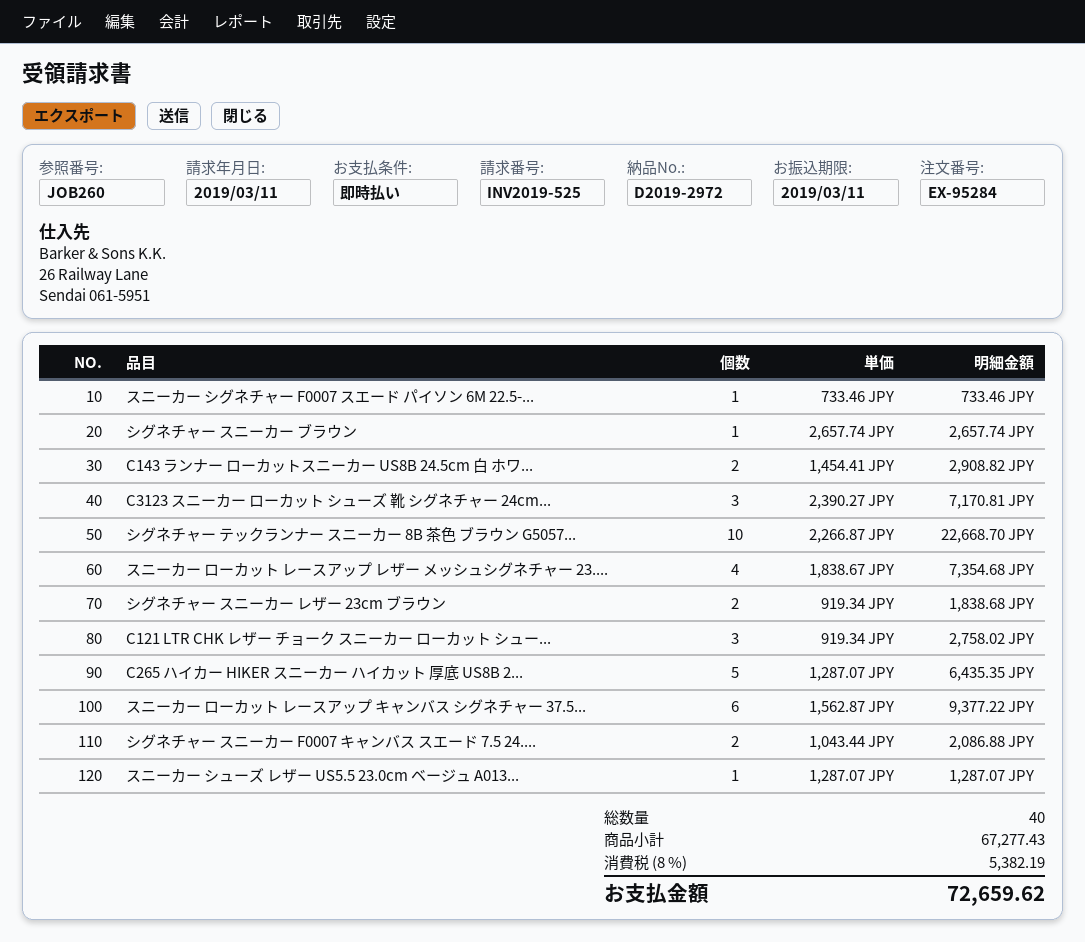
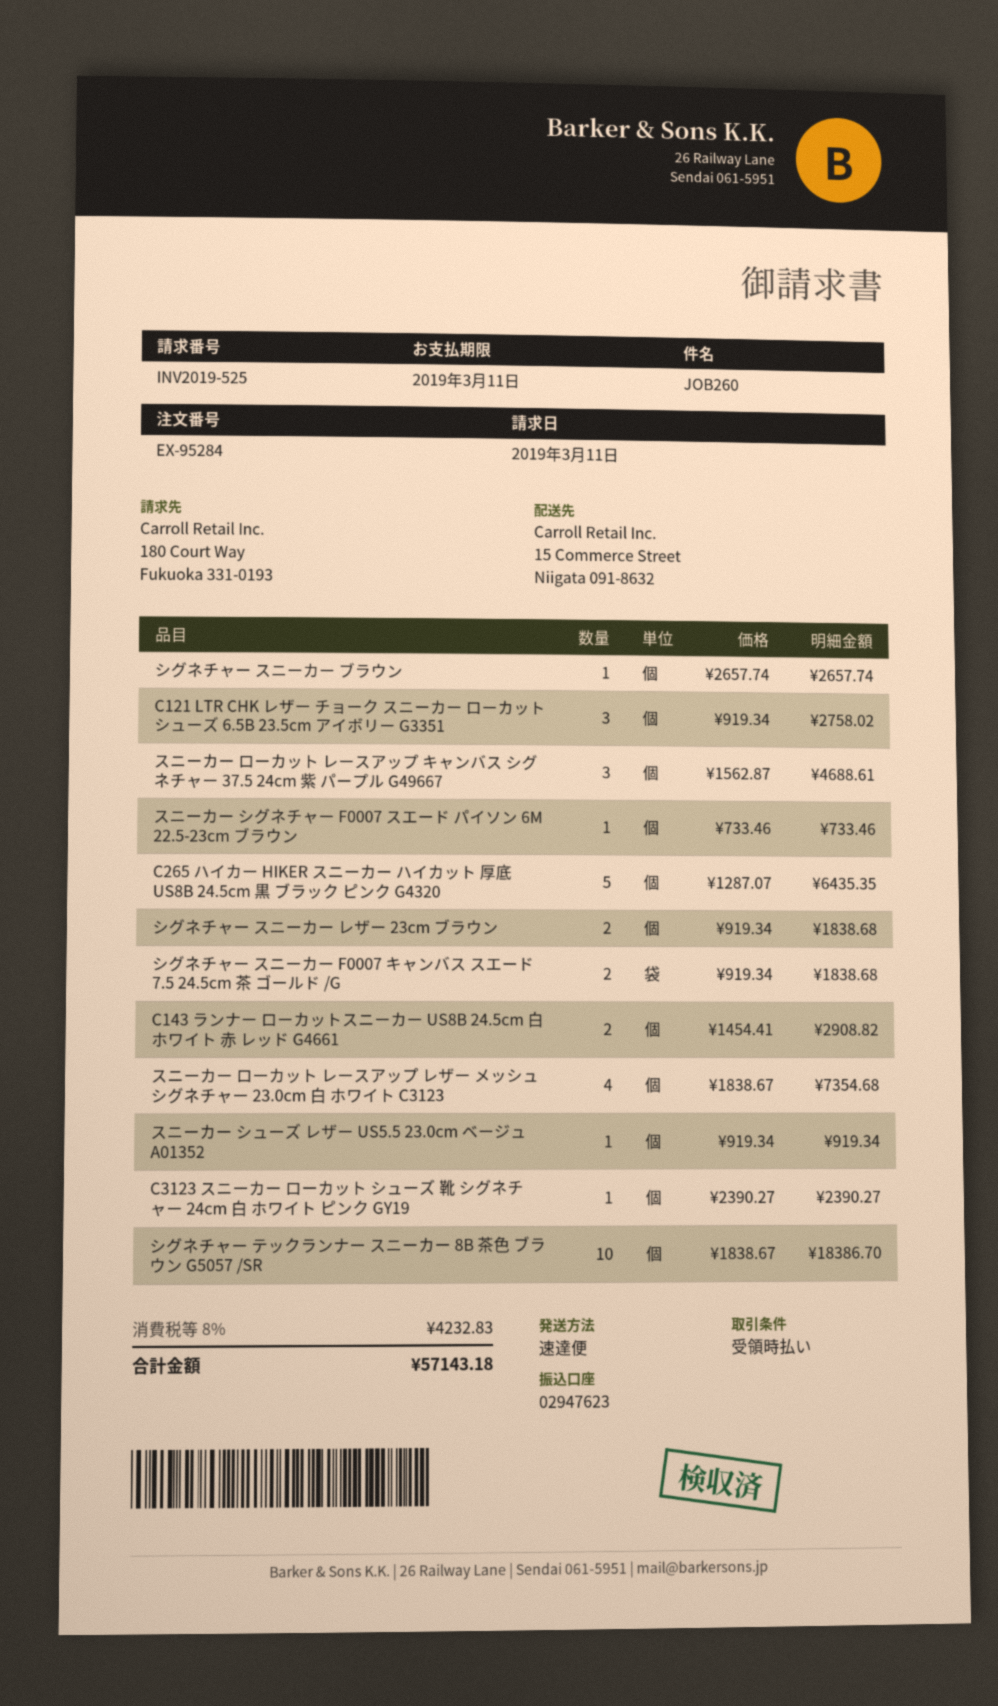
C3123 スニーカー ローカット シューズ 靴 シグネチャー 24cm...: 3 x 2390.27 = 7170.81 -> 1 x 2390.27 = 2390.27
シグネチャー テックランナー スニーカー 8B 茶色 ブラウン G5057...: 10 x 2266.87 = 22668.70 -> 10 x 1838.67 = 18386.70
スニーカー ローカット レースアップ キャンバス シグネチャー 37.5...: 6 x 1562.87 = 9377.22 -> 3 x 1562.87 = 4688.61
シグネチャー スニーカー F0007 キャンバス スエード 7.5 24....: 2 x 1043.44 = 2086.88 -> 2 x 919.34 = 1838.68
スニーカー シューズ レザー US5.5 23.0cm ベージュ A013...: 1 x 1287.07 = 1287.07 -> 1 x 919.34 = 919.34
tax: 8% = 5382.19 -> 8% = 4232.83
total: 72659.62 -> 57143.18

